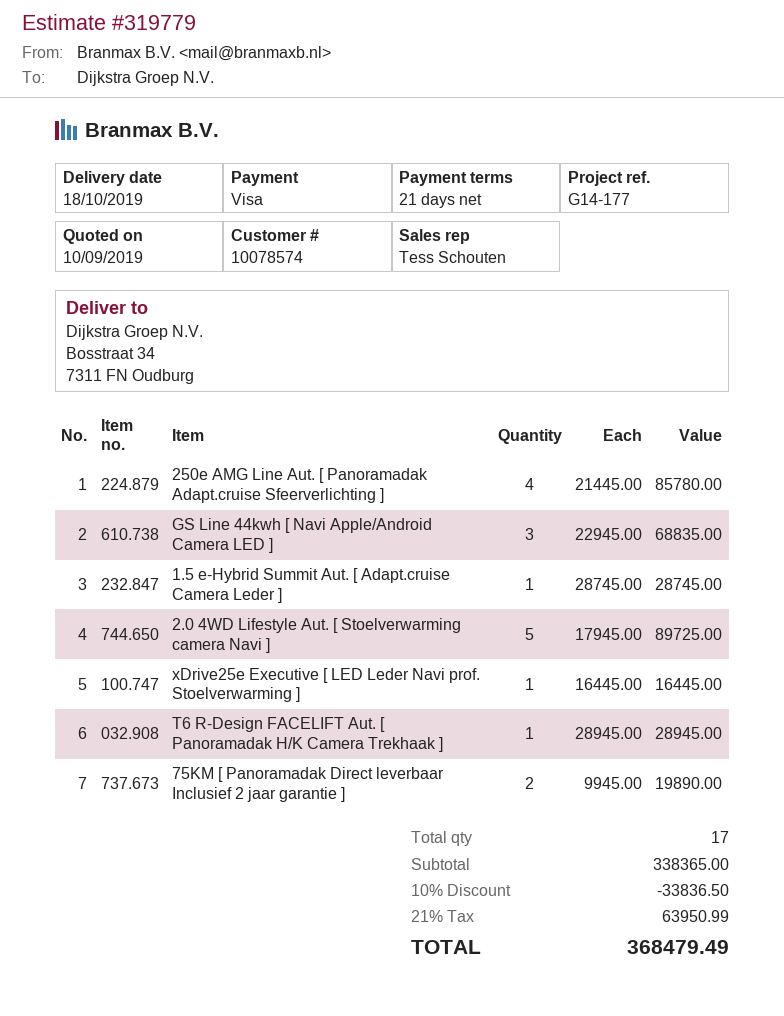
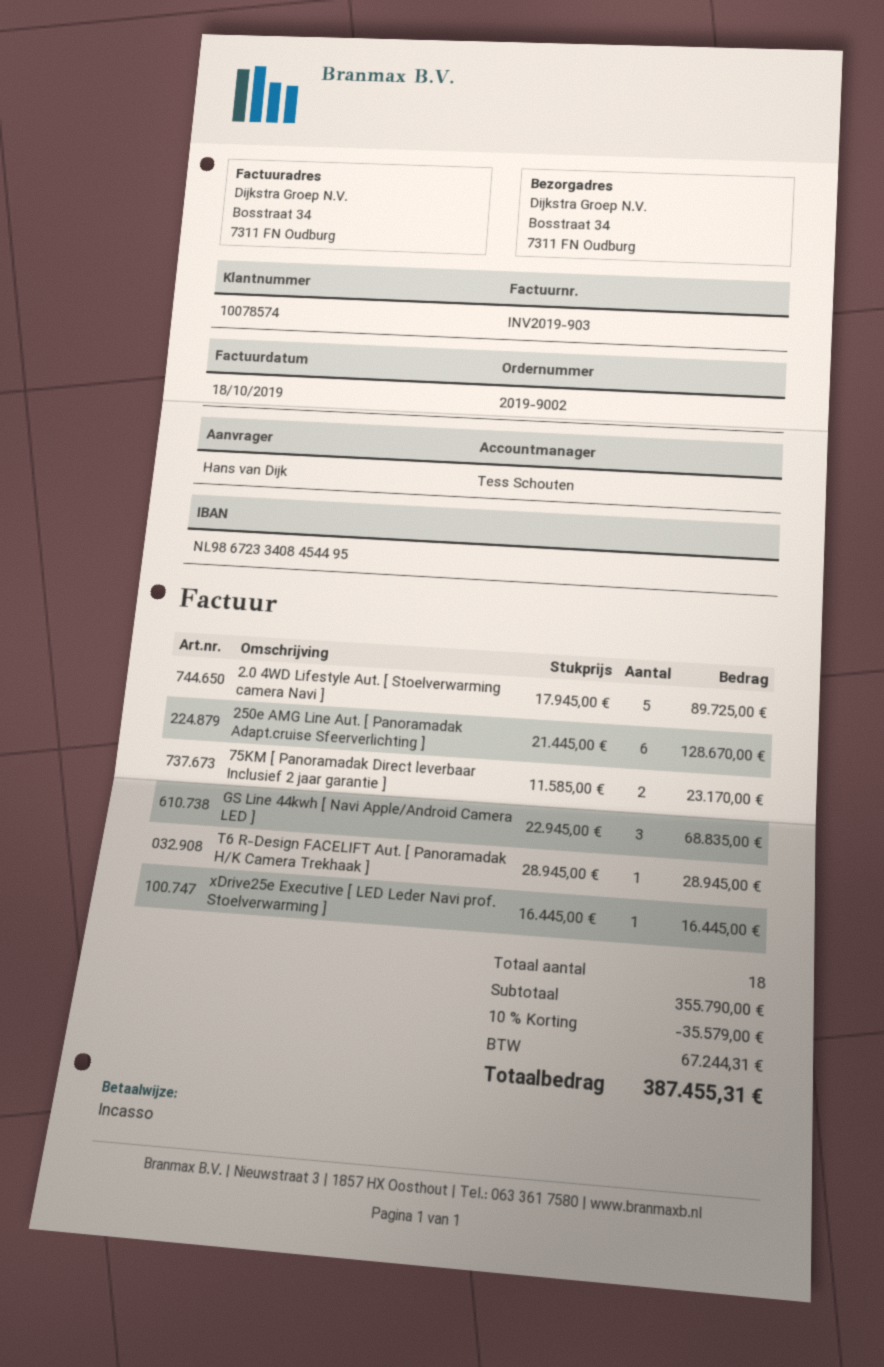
payment method: Visa -> direct debit
250e AMG Line Aut. [ Panoramadak Adapt.cruise Sfeerverlichting ]: 4 x 21445.00 = 85780.00 -> 6 x 21445.00 = 128670.00
1.5 e-Hybrid Summit Aut. [ Adapt.cruise Camera Leder ]: 1 x 28745.00 = 28745.00 -> none
75KM [ Panoramadak Direct leverbaar Inclusief 2 jaar garantie ]: 2 x 9945.00 = 19890.00 -> 2 x 11585.00 = 23170.00
total quantity: 17 -> 18
subtotal: 338365.00 -> 355790.00
discount: 10% = 33836.50 -> 10% = 35579.00
tax: 63950.99 -> 67244.31
total: 368479.49 -> 387455.31

